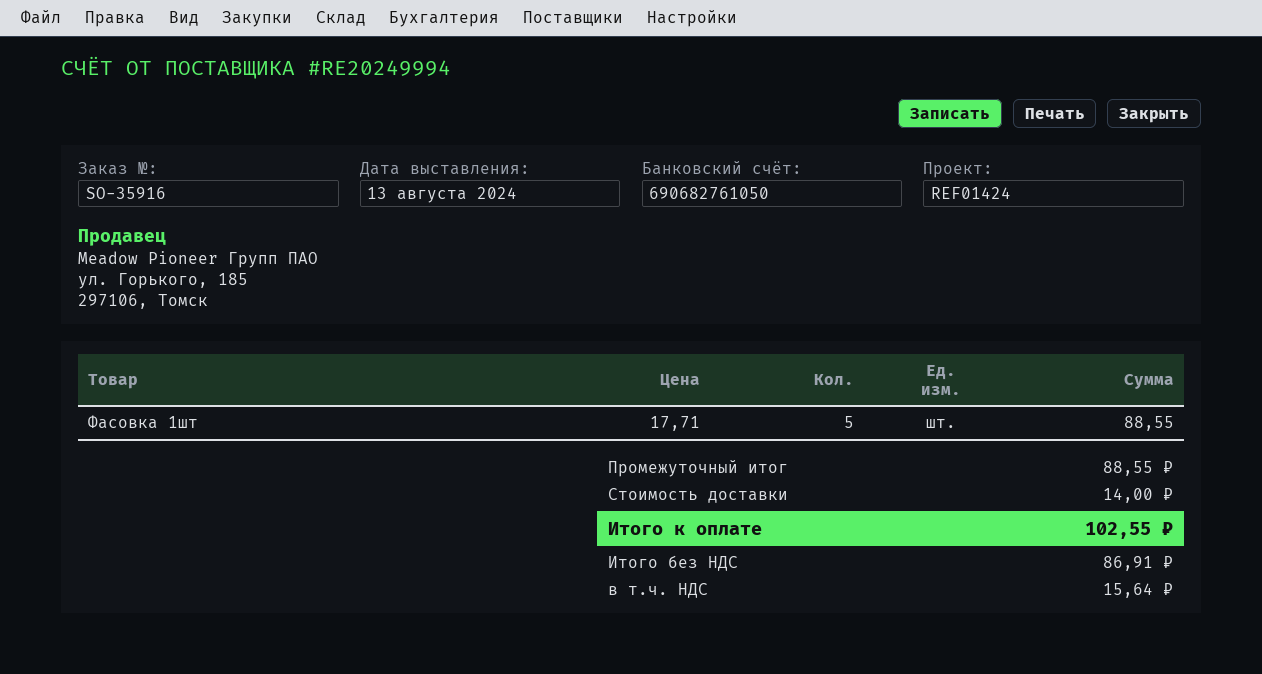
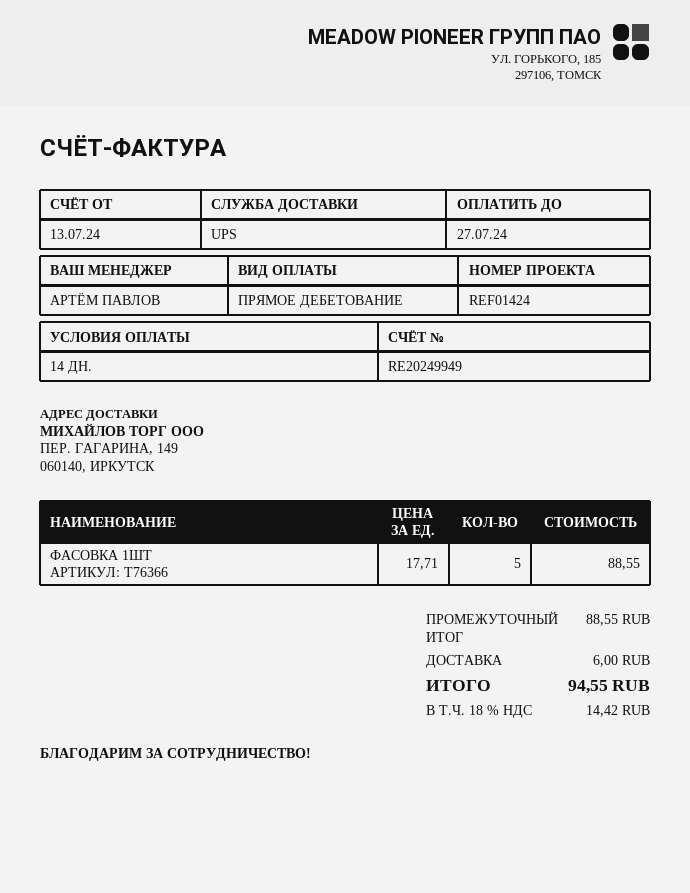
invoice number: RE20249994 -> RE20249949
invoice date: 2024-08-13 -> 2024-07-13
shipping: 14.00 -> 6.00
tax: 15.64 -> 14.42
total: 102.55 -> 94.55

